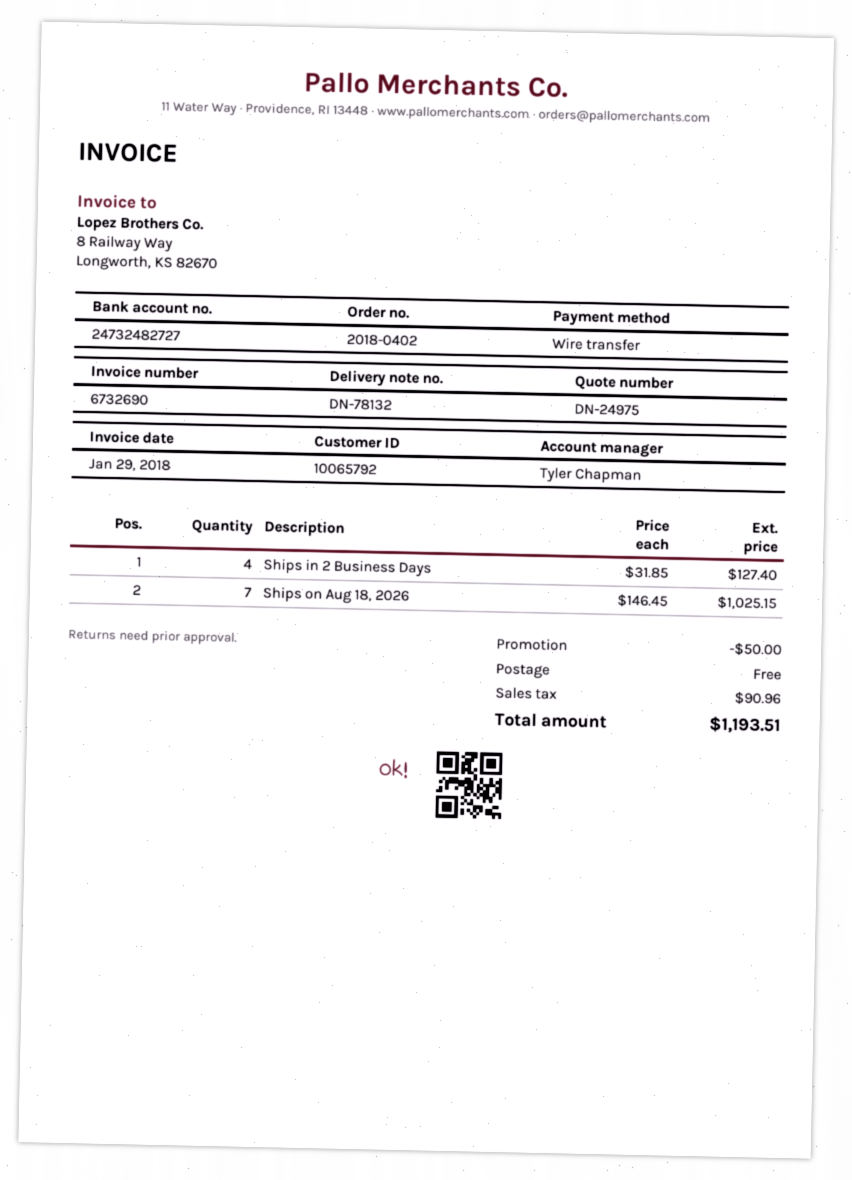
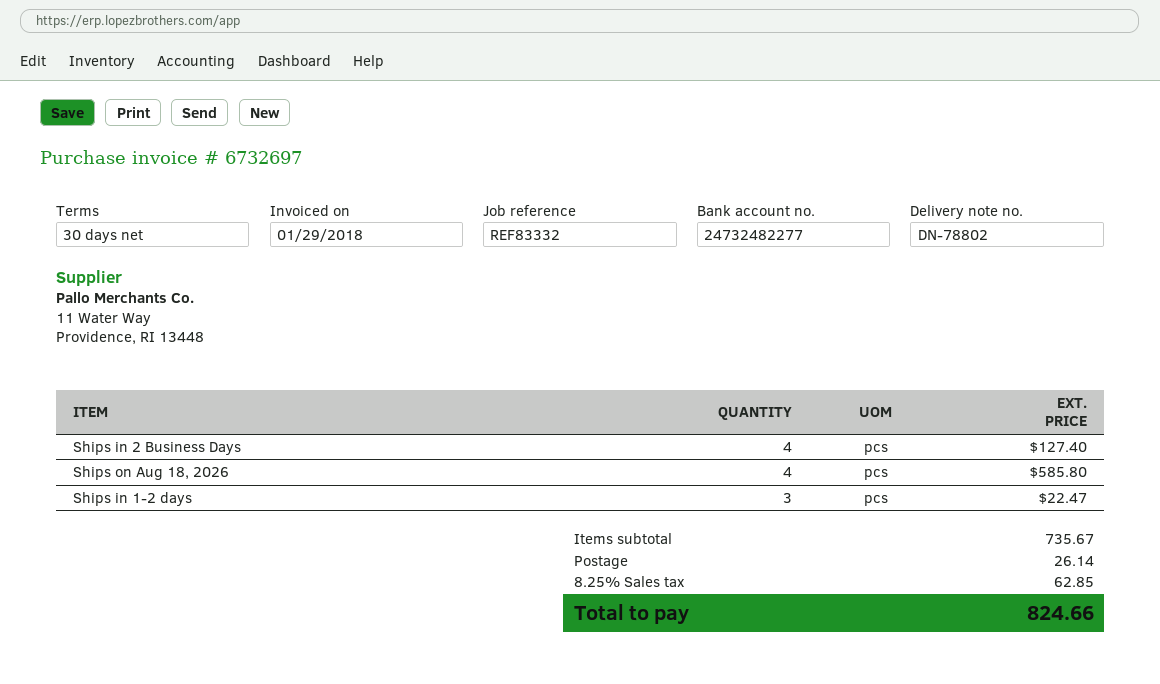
delivery note number: DN-78132 -> DN-78802
invoice number: 6732690 -> 6732697
bank account: 24732482727 -> 24732482277
Ships on Aug 18, 2026: 7 for 1025.15 -> 4 for 585.80
Ships in 1-2 days: none -> 3 for 22.47
discount: 50.00 -> none
shipping: 0.00 -> 26.14
tax: 90.96 -> 62.85
total: 1193.51 -> 824.66

